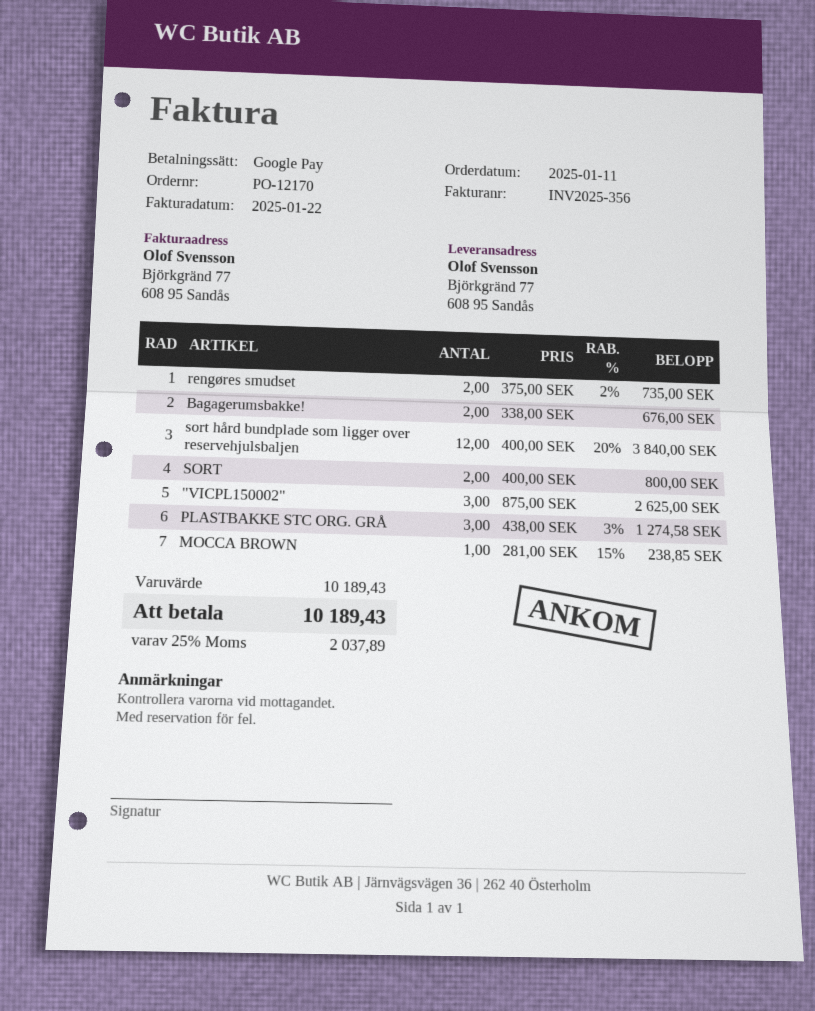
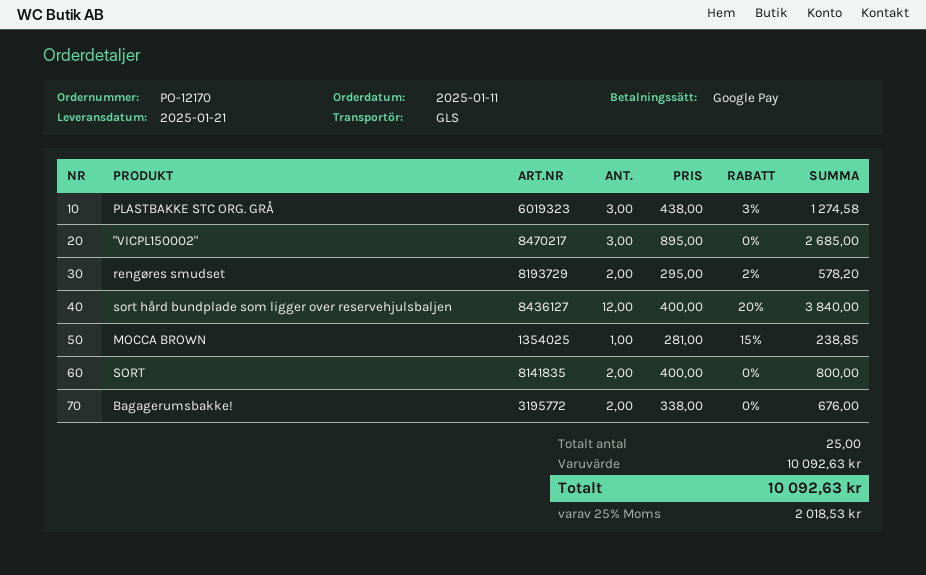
rengøres smudset: 2 x 375.00 - 2% = 735.00 -> 2 x 295.00 - 2% = 578.20
"VICPL150002": 3 x 875.00 = 2625.00 -> 3 x 895.00 = 2685.00
subtotal: 10189.43 -> 10092.63
tax: 25% = 2037.89 -> 25% = 2018.53
total: 10189.43 -> 10092.63

